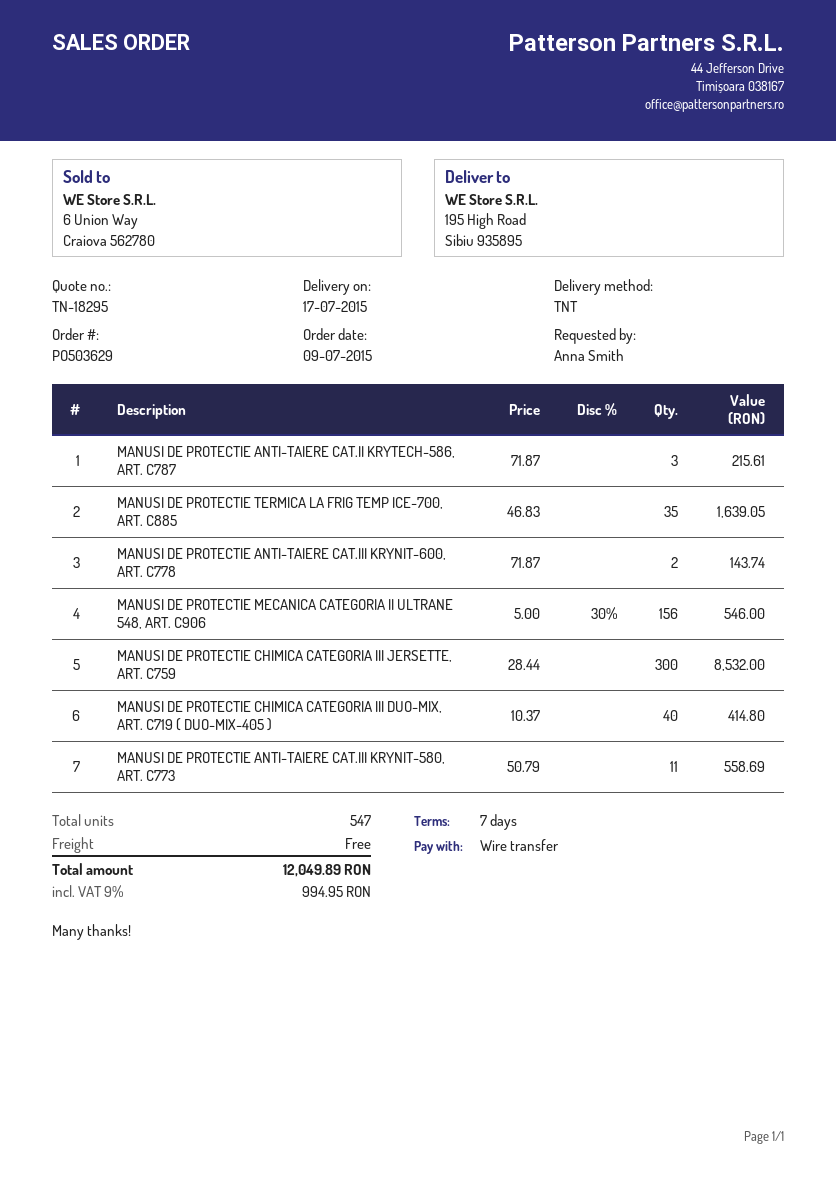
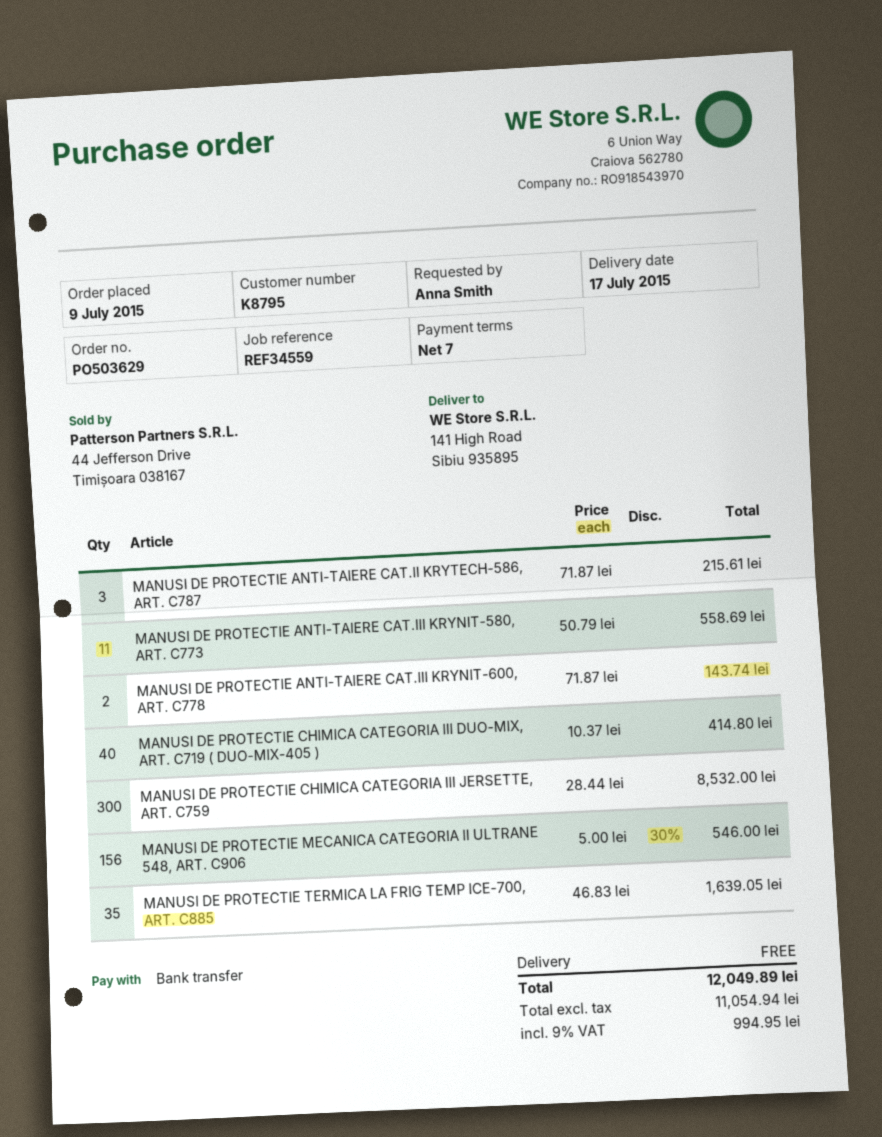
ship to: 195 High Road, Sibiu 935895 -> 141 High Road, Sibiu 935895

